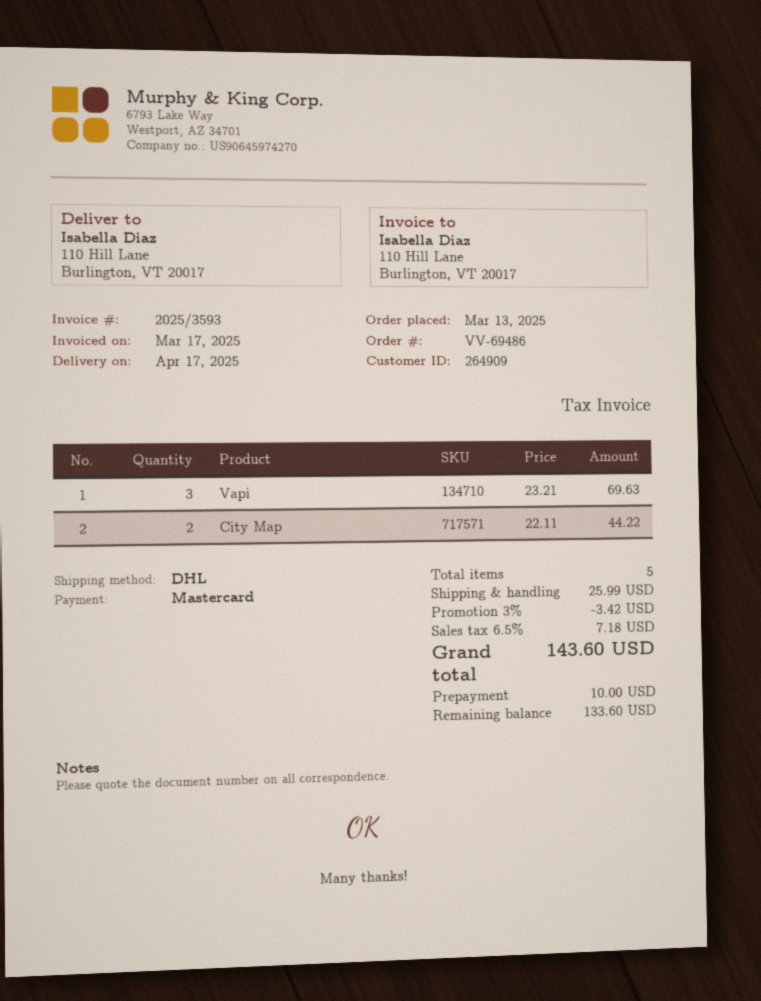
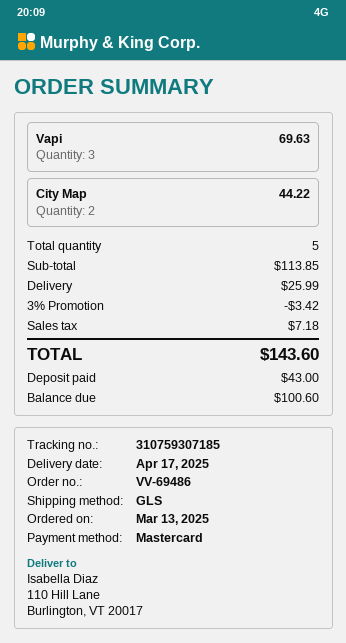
shipping method: DHL -> GLS
deposit: 10.00 -> 43.00
balance: 133.60 -> 100.60

